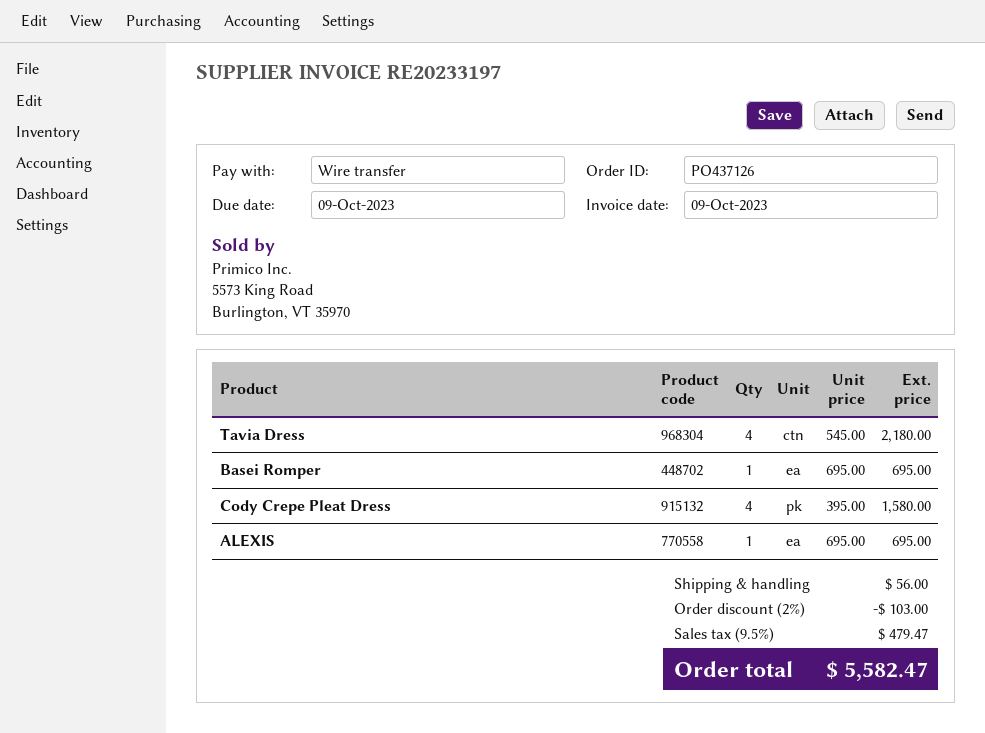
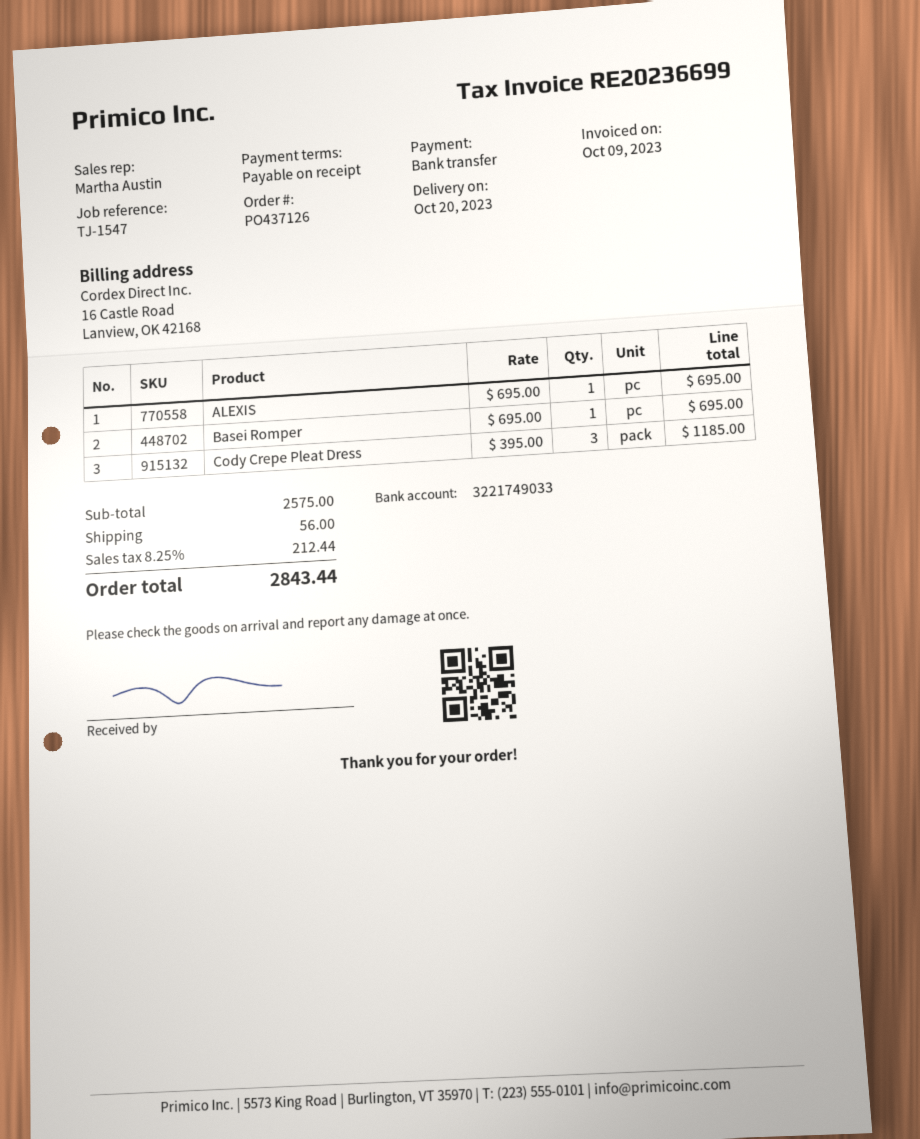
invoice number: RE20233197 -> RE20236699
Tavia Dress: 4 x 545.00 = 2180.00 -> none
Cody Crepe Pleat Dress: 4 x 395.00 = 1580.00 -> 3 x 395.00 = 1185.00
discount: 2% = 103.00 -> none
tax: 9.5% = 479.47 -> 8.25% = 212.44
total: 5582.47 -> 2843.44

